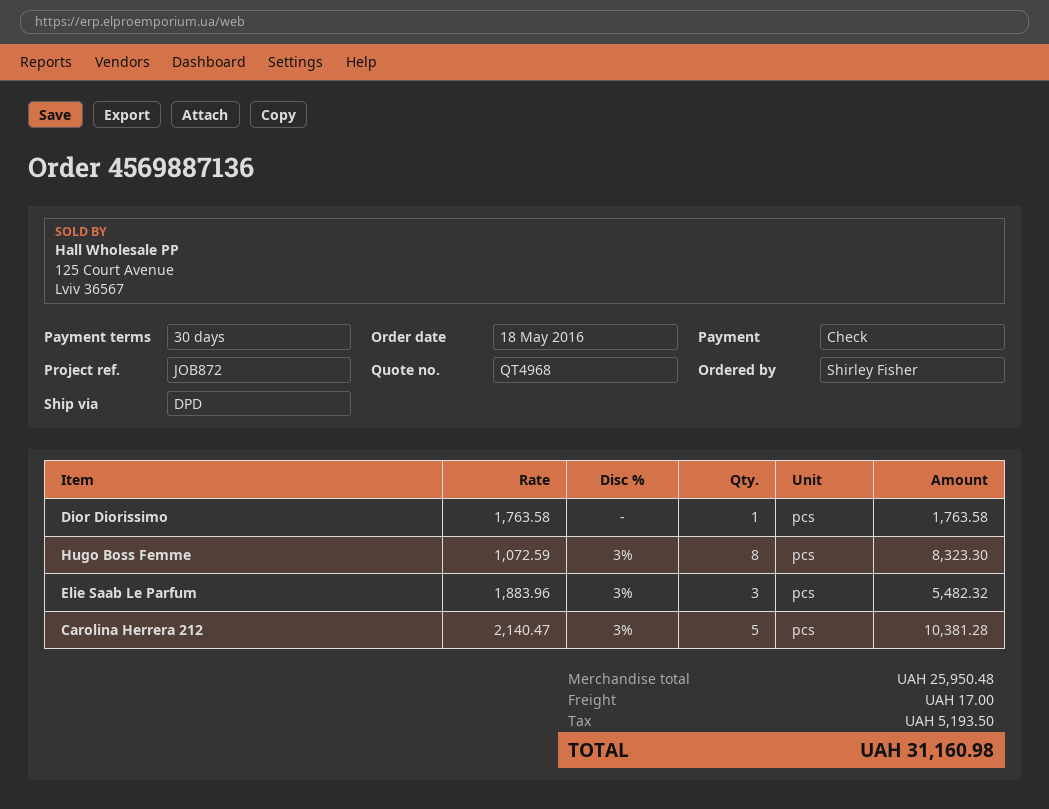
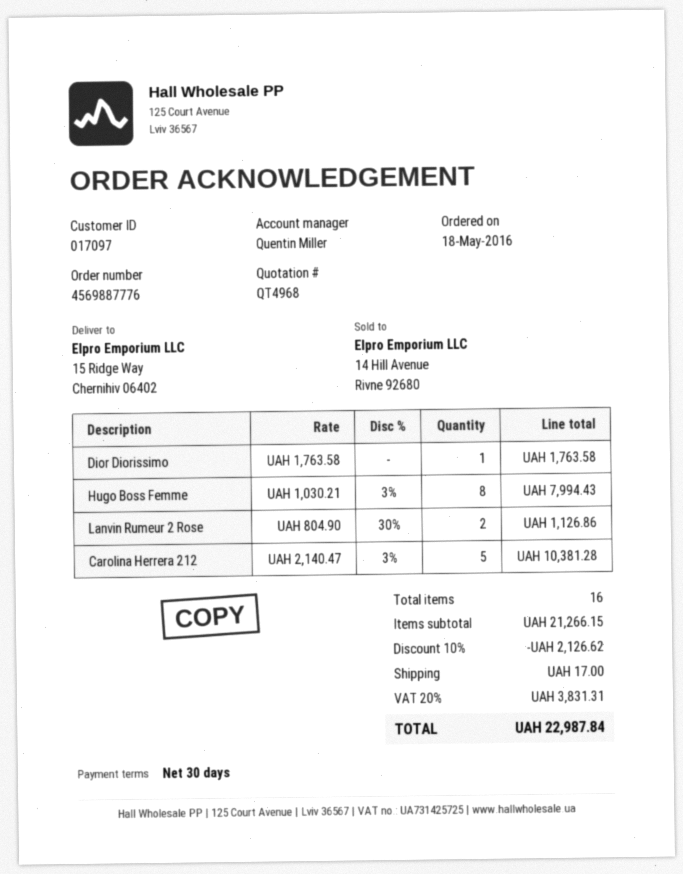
order number: 4569887136 -> 4569887776
Hugo Boss Femme: 8 x 1072.59 - 3% = 8323.30 -> 8 x 1030.21 - 3% = 7994.43
Elie Saab Le Parfum: 3 x 1883.96 - 3% = 5482.32 -> none
Lanvin Rumeur 2 Rose: none -> 2 x 804.90 - 30% = 1126.86
subtotal: 25950.48 -> 21266.15
discount: none -> 10% = 2126.62
tax: 5193.50 -> 3831.31
total: 31160.98 -> 22987.84

